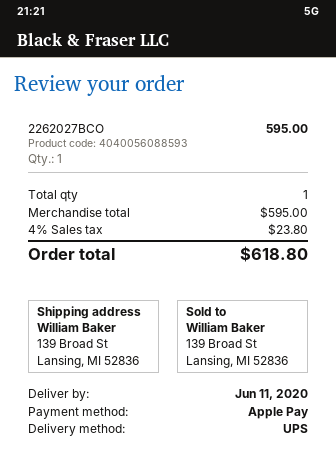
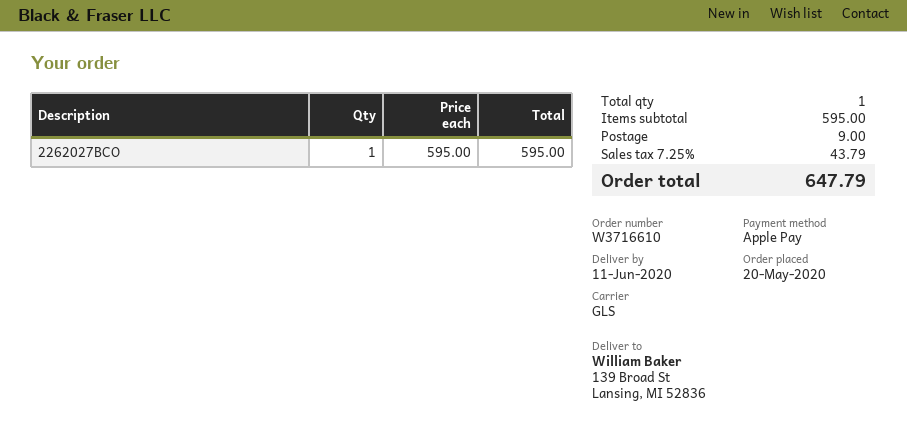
shipping method: UPS -> GLS
shipping: none -> 9.00
tax: 4% = 23.80 -> 7.25% = 43.79
total: 618.80 -> 647.79

